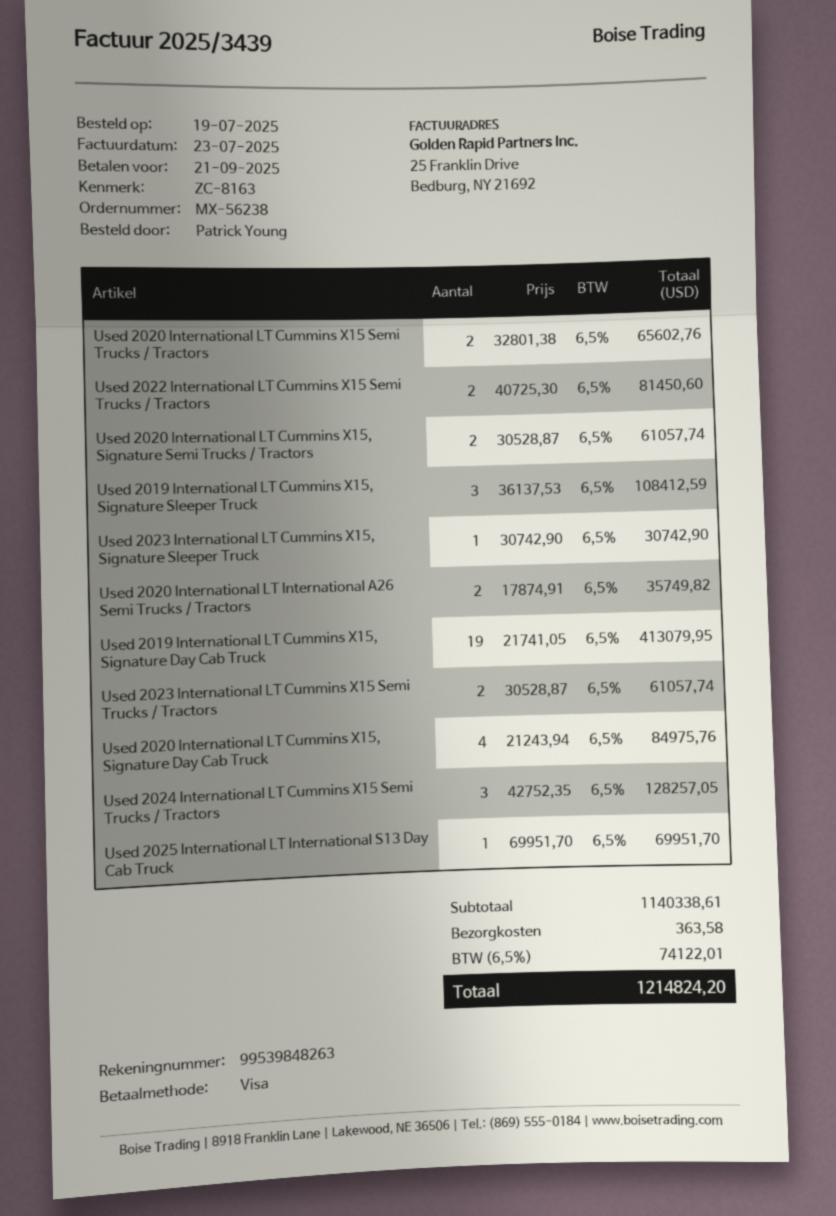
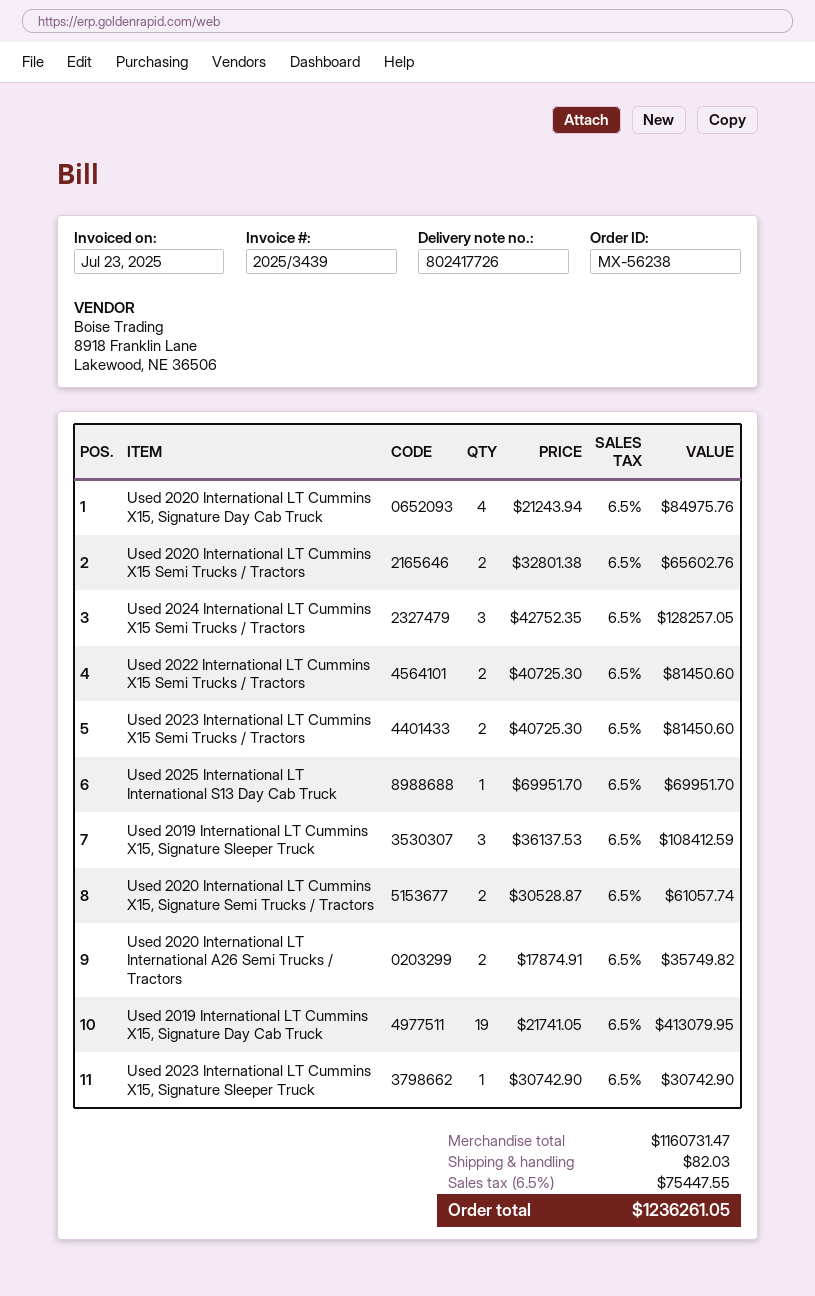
Used 2023 International LT Cummins X15 Semi Trucks / Tractors: 2 x 30528.87 = 61057.74 -> 2 x 40725.30 = 81450.60
subtotal: 1140338.61 -> 1160731.47
shipping: 363.58 -> 82.03
tax: 6.5% = 74122.01 -> 6.5% = 75447.55
total: 1214824.20 -> 1236261.05

